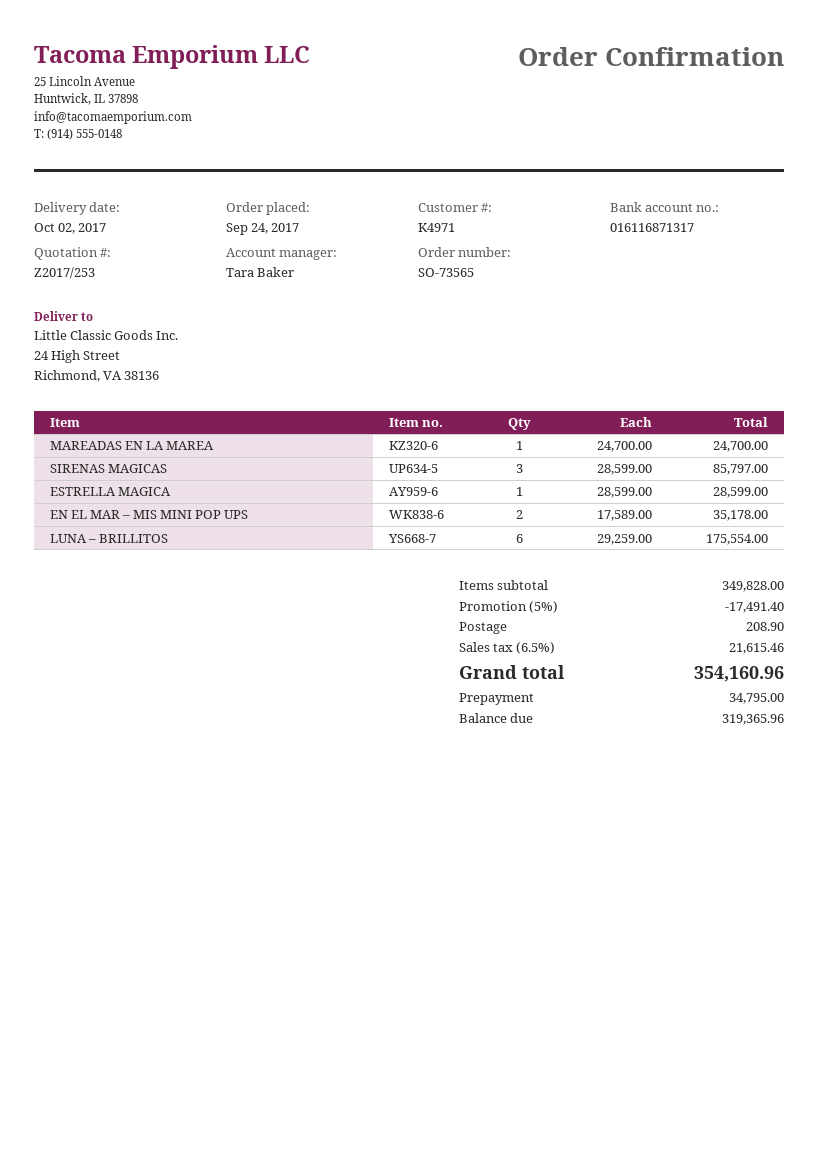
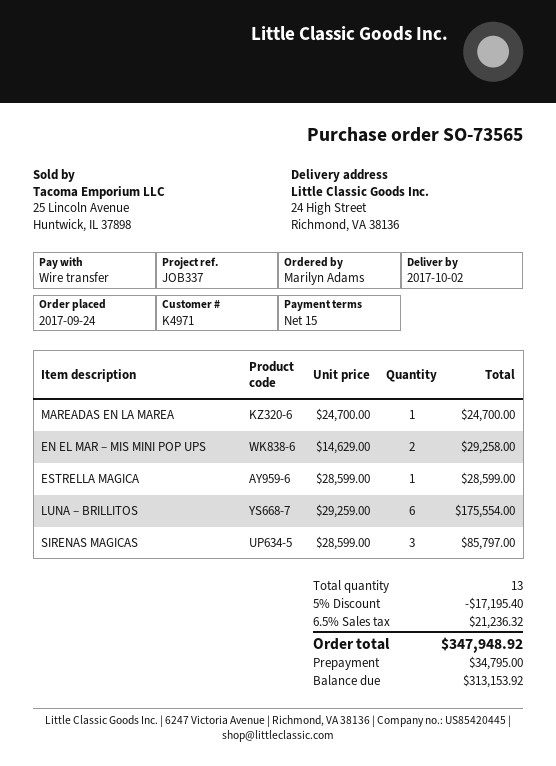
EN EL MAR – MIS MINI POP UPS: 2 x 17589.00 = 35178.00 -> 2 x 14629.00 = 29258.00
discount: 5% = 17491.40 -> 5% = 17195.40
shipping: 208.90 -> none
tax: 6.5% = 21615.46 -> 6.5% = 21236.32
total: 354160.96 -> 347948.92
balance: 319365.96 -> 313153.92

